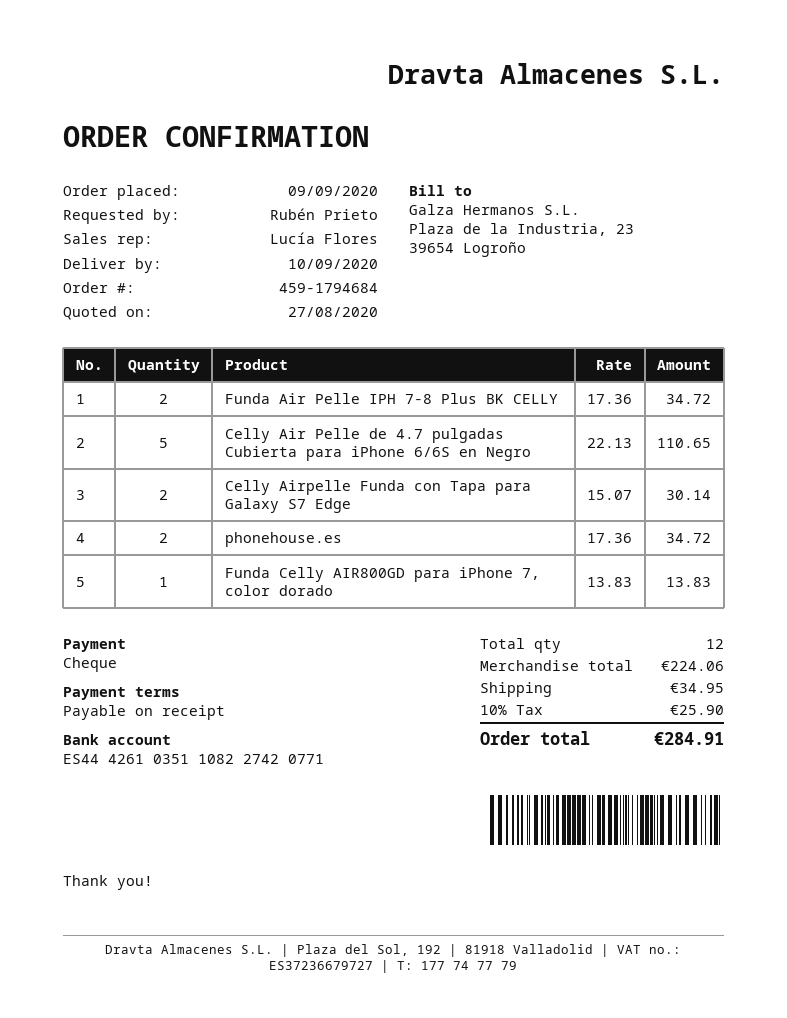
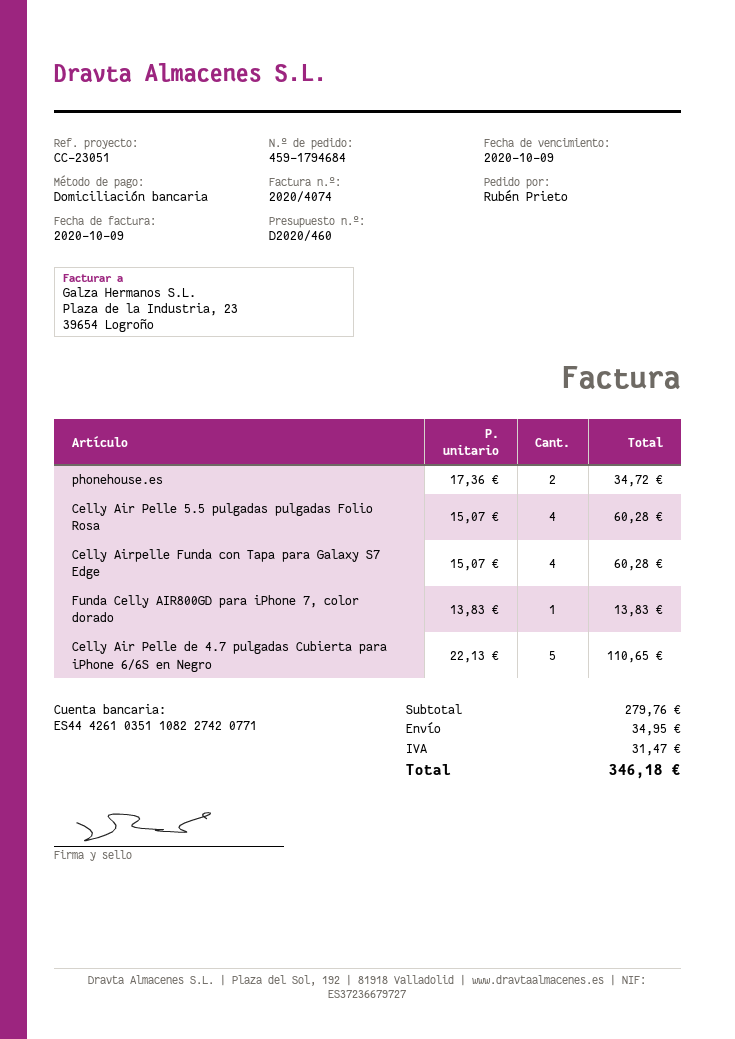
payment method: cheque -> direct debit
Funda Air Pelle IPH 7-8 Plus BK CELLY: 2 x 17.36 = 34.72 -> none
Celly Airpelle Funda con Tapa para Galaxy S7 Edge: 2 x 15.07 = 30.14 -> 4 x 15.07 = 60.28
Celly Air Pelle 5.5 pulgadas pulgadas Folio Rosa: none -> 4 x 15.07 = 60.28
subtotal: 224.06 -> 279.76
tax: 25.90 -> 31.47
total: 284.91 -> 346.18

